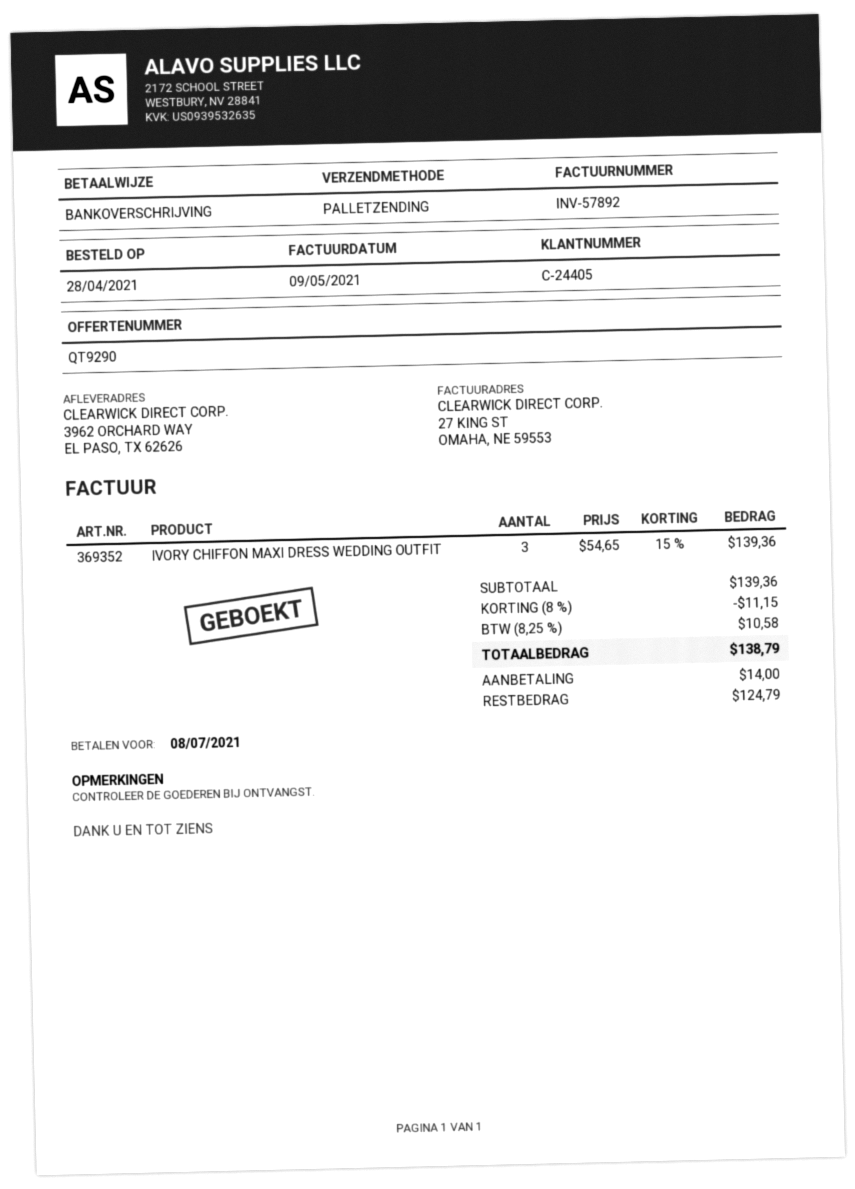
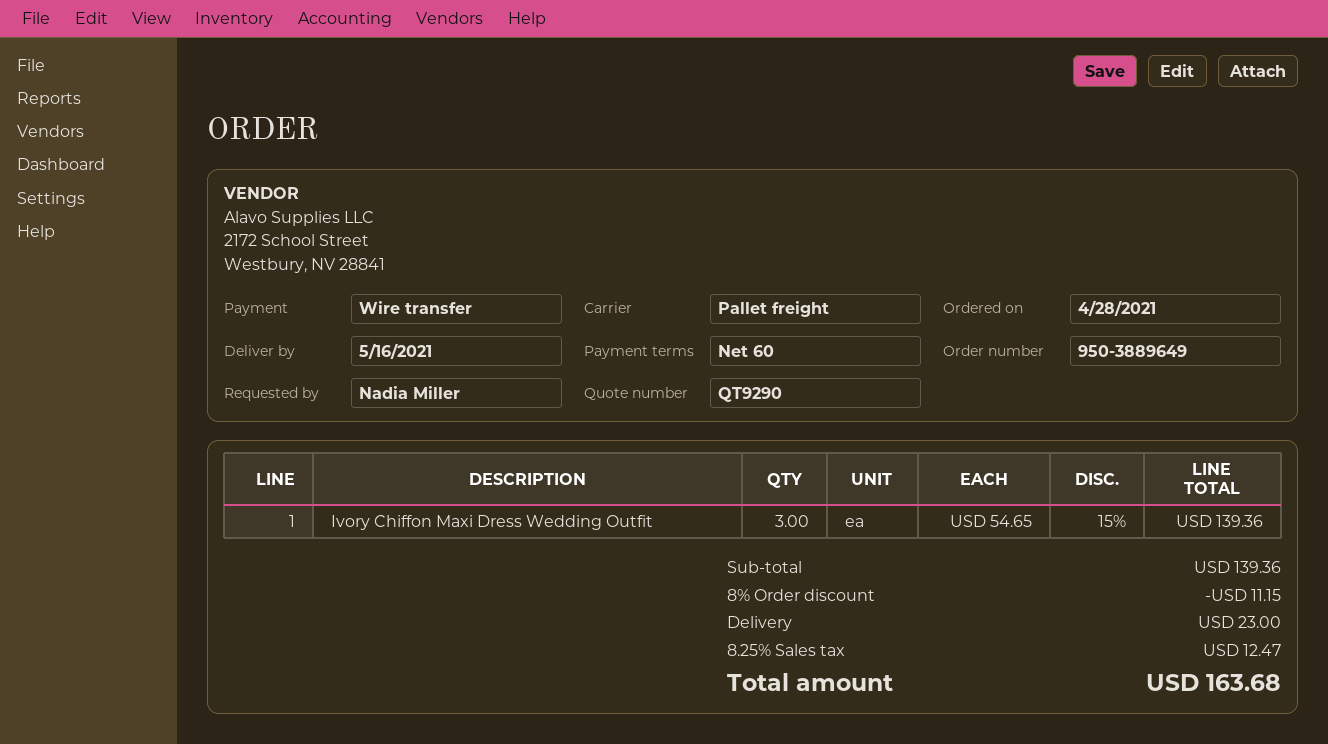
shipping: none -> 23.00
tax: 8.25% = 10.58 -> 8.25% = 12.47
total: 138.79 -> 163.68

